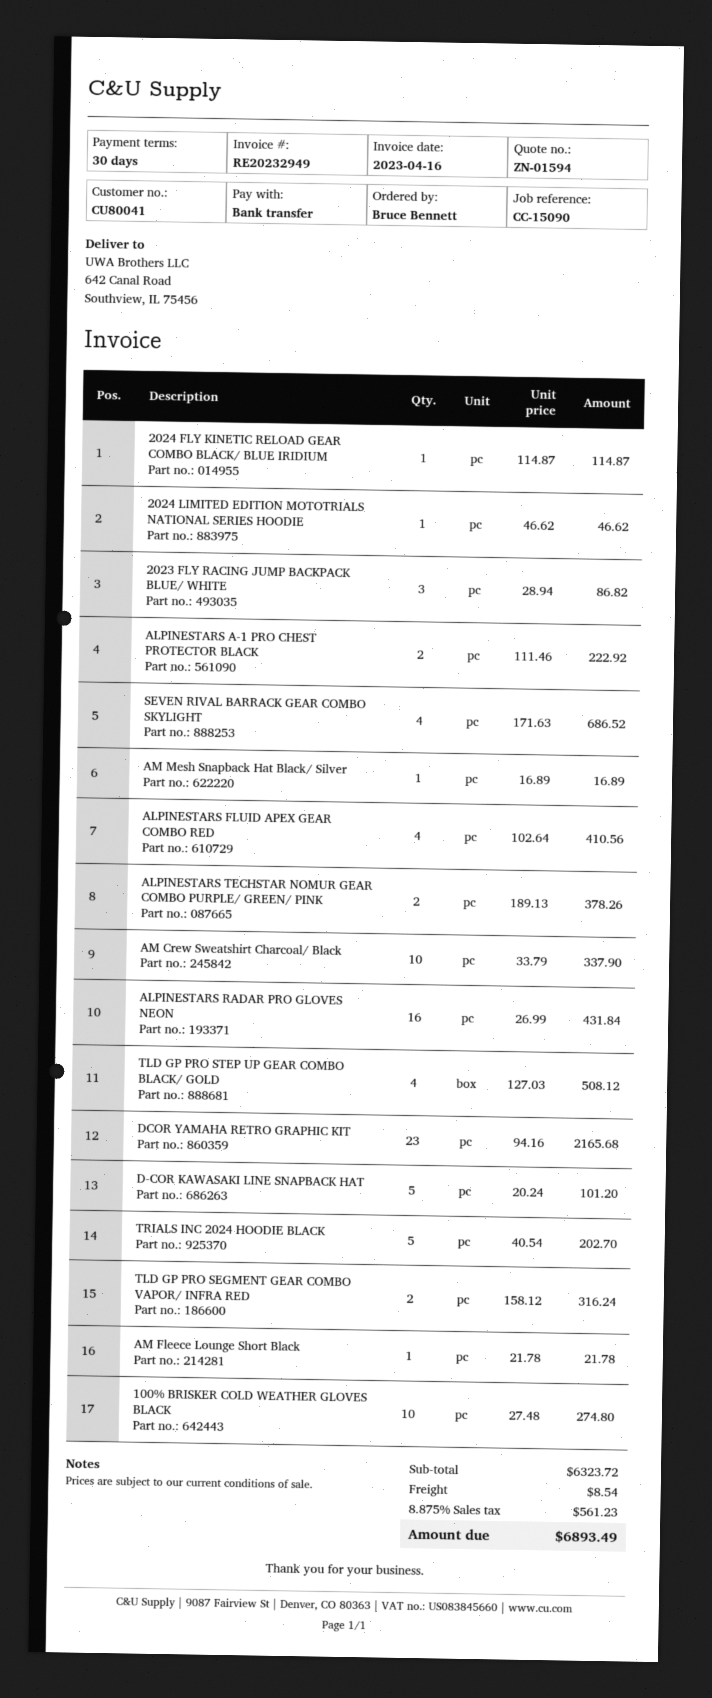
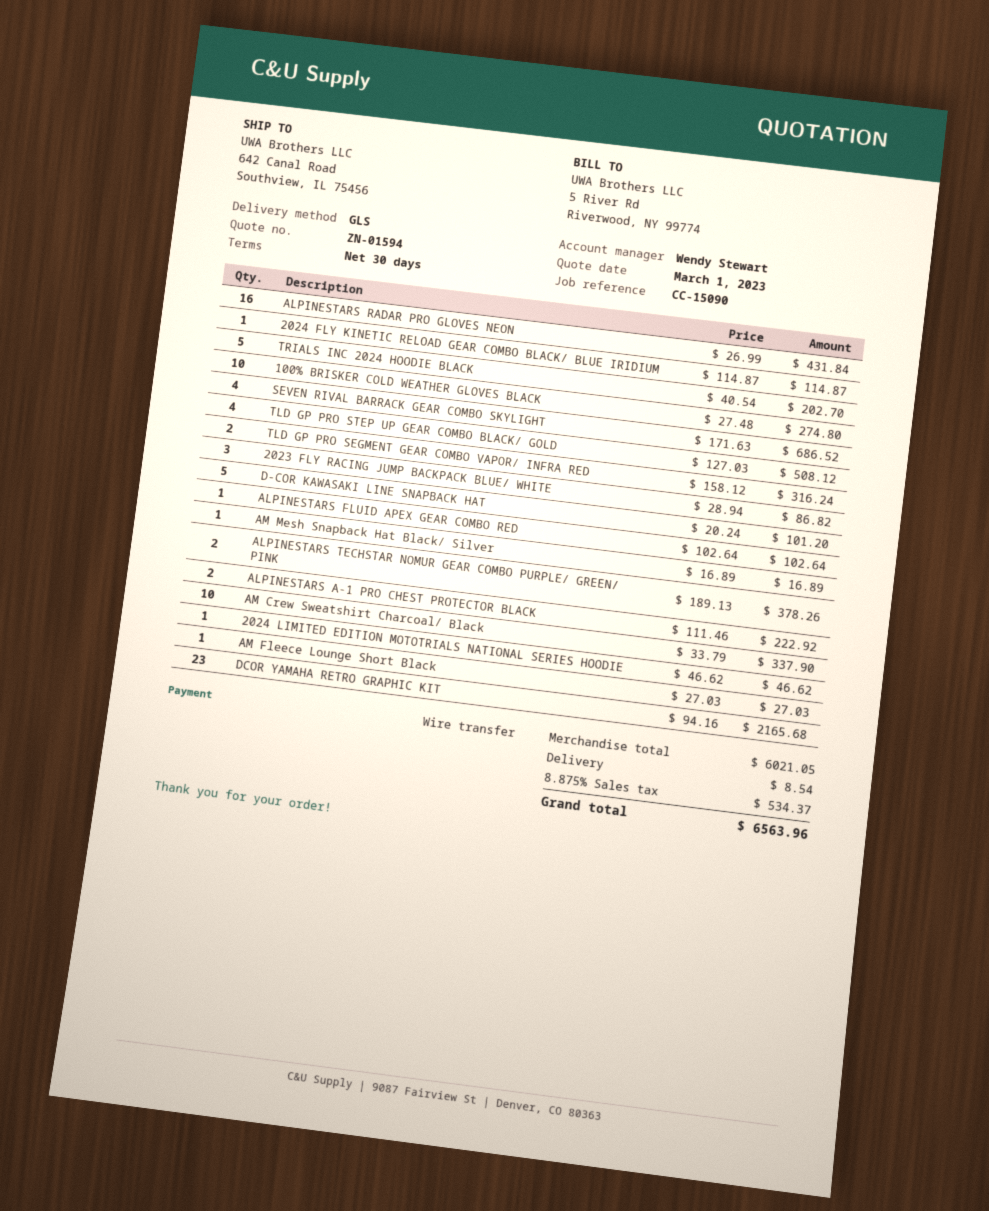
ALPINESTARS FLUID APEX GEAR COMBO RED: 4 x 102.64 = 410.56 -> 1 x 102.64 = 102.64
AM Fleece Lounge Short Black: 1 x 21.78 = 21.78 -> 1 x 27.03 = 27.03
subtotal: 6323.72 -> 6021.05
tax: 8.875% = 561.23 -> 8.875% = 534.37
total: 6893.49 -> 6563.96

